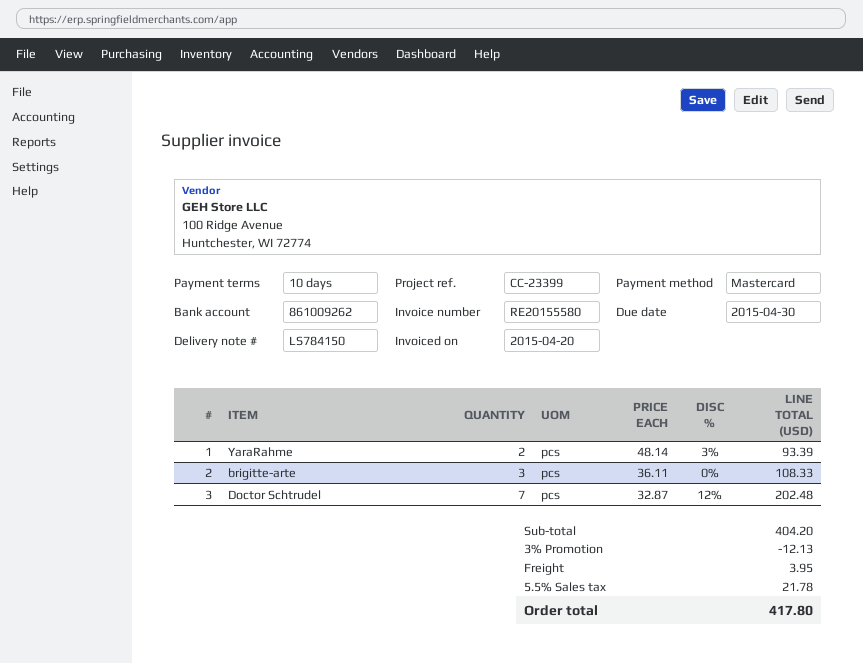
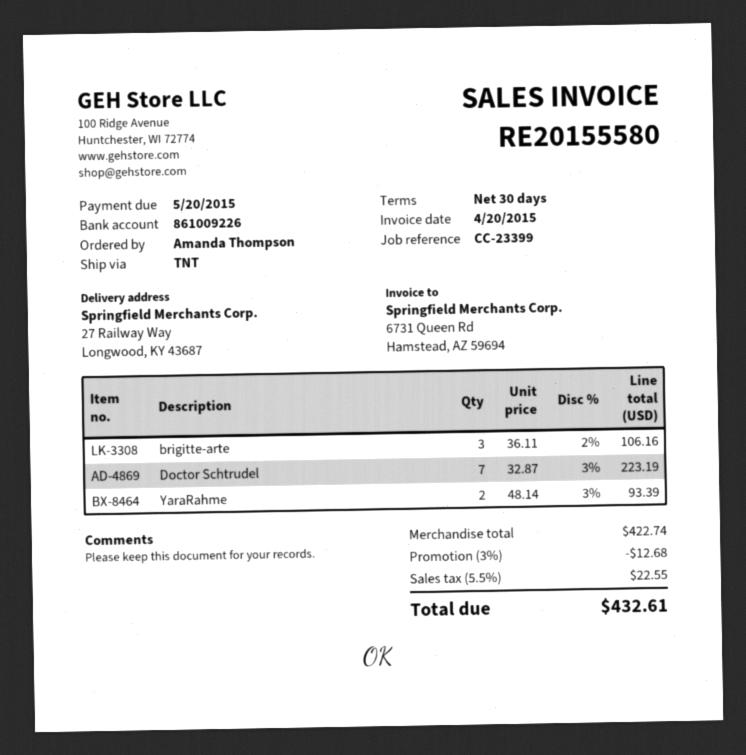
payment terms: 10 days -> 30 days
due date: 2015-04-30 -> 2015-05-20
bank account: 861009262 -> 861009226
brigitte-arte: 3 x 36.11 = 108.33 -> 3 x 36.11 - 2% = 106.16
Doctor Schtrudel: 7 x 32.87 - 12% = 202.48 -> 7 x 32.87 - 3% = 223.19
subtotal: 404.20 -> 422.74
discount: 3% = 12.13 -> 3% = 12.68
shipping: 3.95 -> none
tax: 5.5% = 21.78 -> 5.5% = 22.55
total: 417.80 -> 432.61

